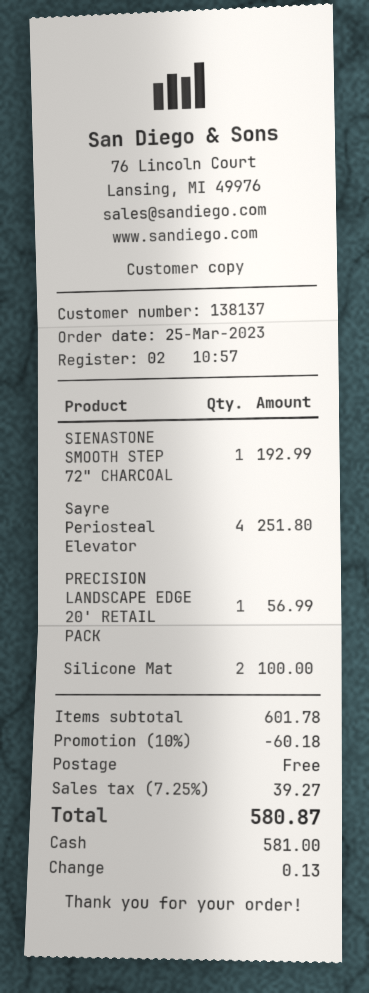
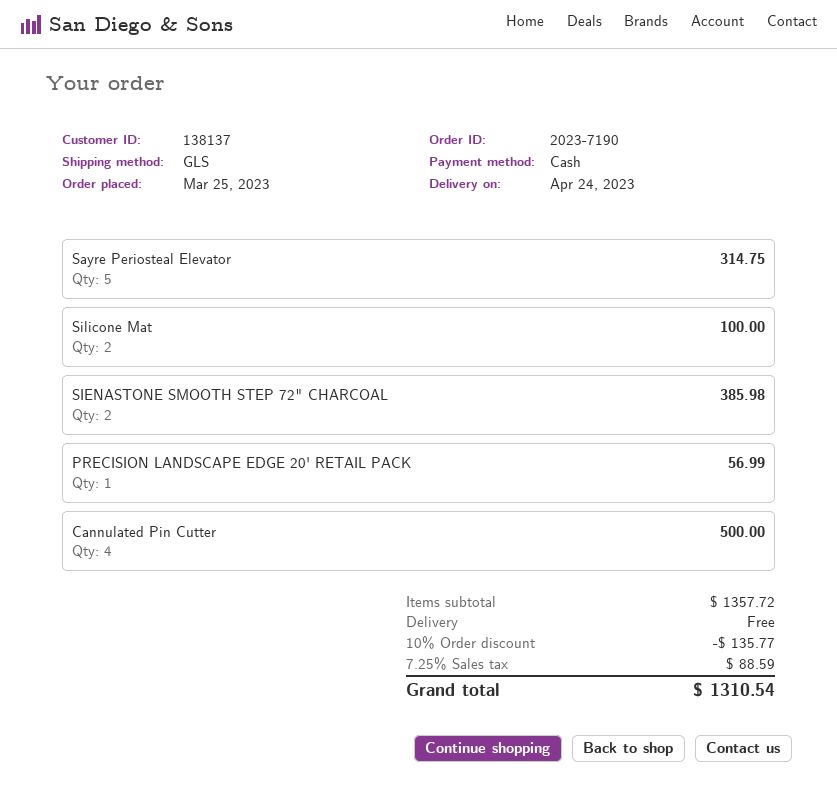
SIENASTONE SMOOTH STEP 72" CHARCOAL: 1 for 192.99 -> 2 for 385.98
Sayre Periosteal Elevator: 4 for 251.80 -> 5 for 314.75
Cannulated Pin Cutter: none -> 4 for 500.00
subtotal: 601.78 -> 1357.72
discount: 10% = 60.18 -> 10% = 135.77
tax: 7.25% = 39.27 -> 7.25% = 88.59
total: 580.87 -> 1310.54

